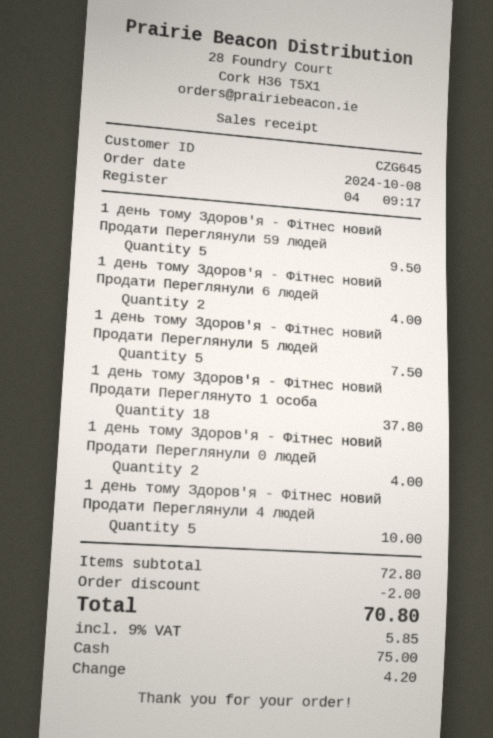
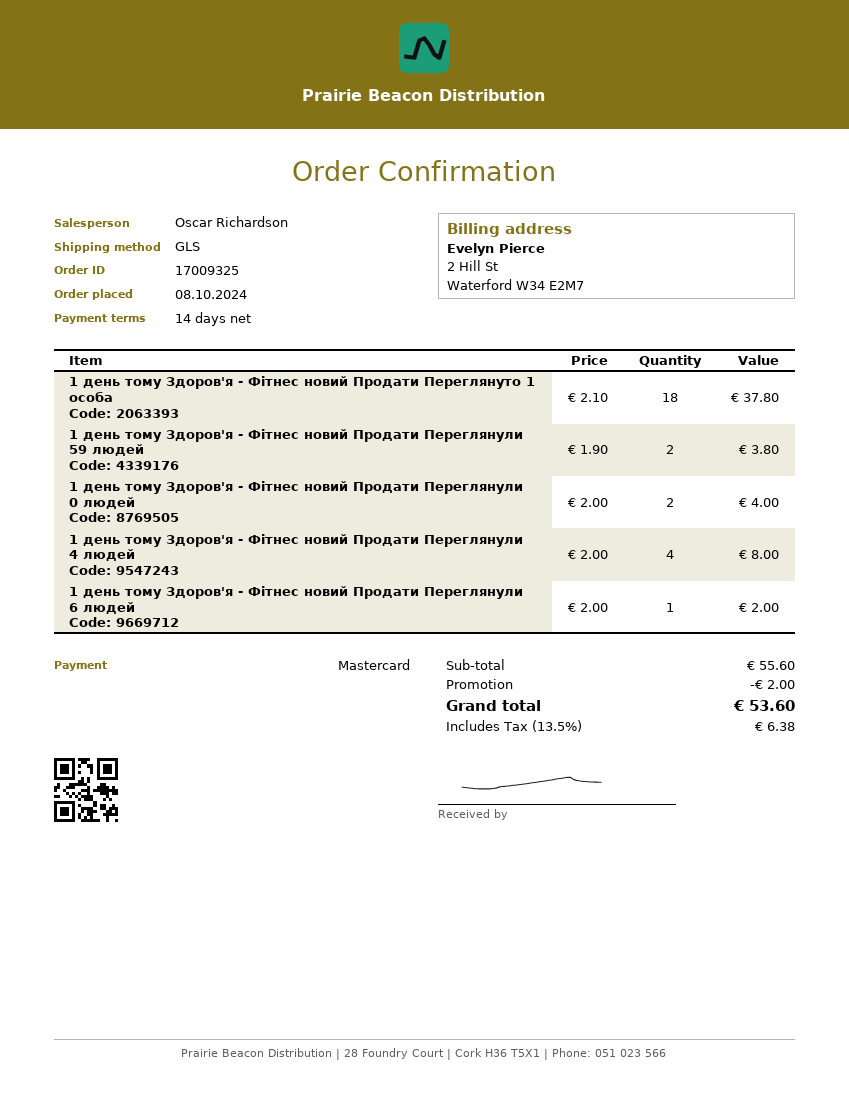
payment method: cash -> Mastercard
1 день тому Здоров'я - Фітнес новий Продати Переглянули 59 людей: 5 for 9.50 -> 2 for 3.80
1 день тому Здоров'я - Фітнес новий Продати Переглянули 6 людей: 2 for 4.00 -> 1 for 2.00
1 день тому Здоров'я - Фітнес новий Продати Переглянули 5 людей: 5 for 7.50 -> none
1 день тому Здоров'я - Фітнес новий Продати Переглянули 4 людей: 5 for 10.00 -> 4 for 8.00
subtotal: 72.80 -> 55.60
tax: 9% = 5.85 -> 13.5% = 6.38
total: 70.80 -> 53.60

